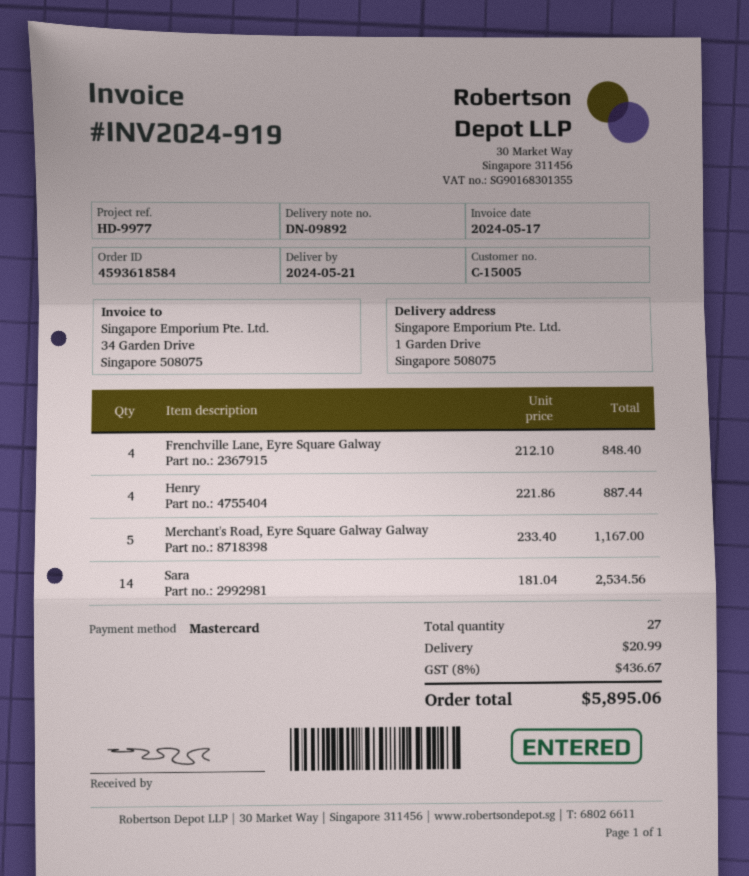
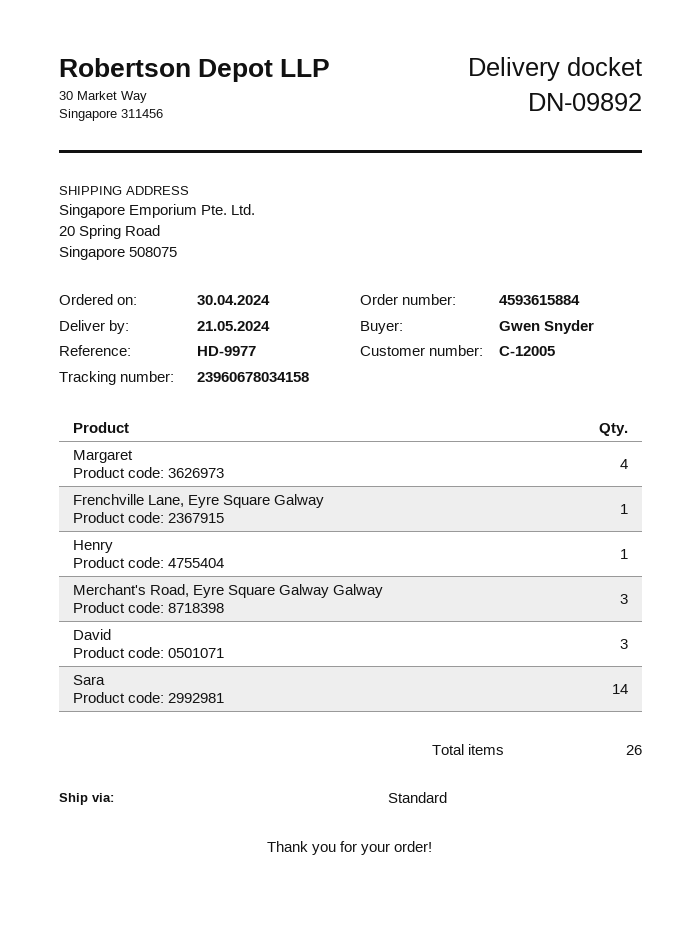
order number: 4593618584 -> 4593615884
customer number: C-15005 -> C-12005
ship to: 1 Garden Drive, Singapore 508075 -> 20 Spring Road, Singapore 508075
Frenchville Lane, Eyre Square Galway: 4 -> 1
Henry: 4 -> 1
Merchant's Road, Eyre Square Galway Galway: 5 -> 3
Margaret: none -> 4
David: none -> 3
total quantity: 27 -> 26

